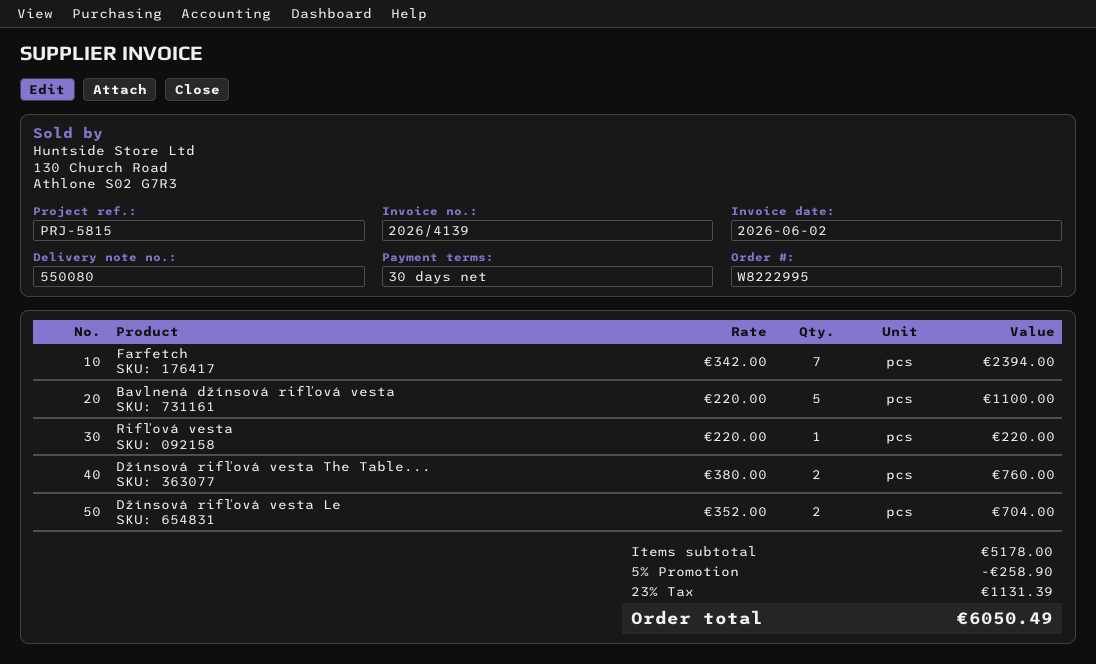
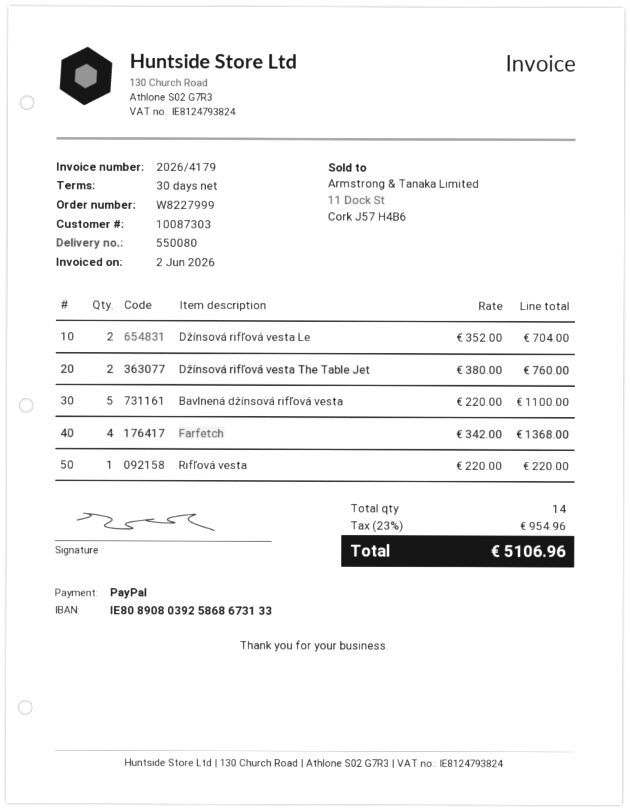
order number: W8222995 -> W8227999
invoice number: 2026/4139 -> 2026/4179
Farfetch: 7 x 342.00 = 2394.00 -> 4 x 342.00 = 1368.00
discount: 5% = 258.90 -> none
tax: 23% = 1131.39 -> 23% = 954.96
total: 6050.49 -> 5106.96

